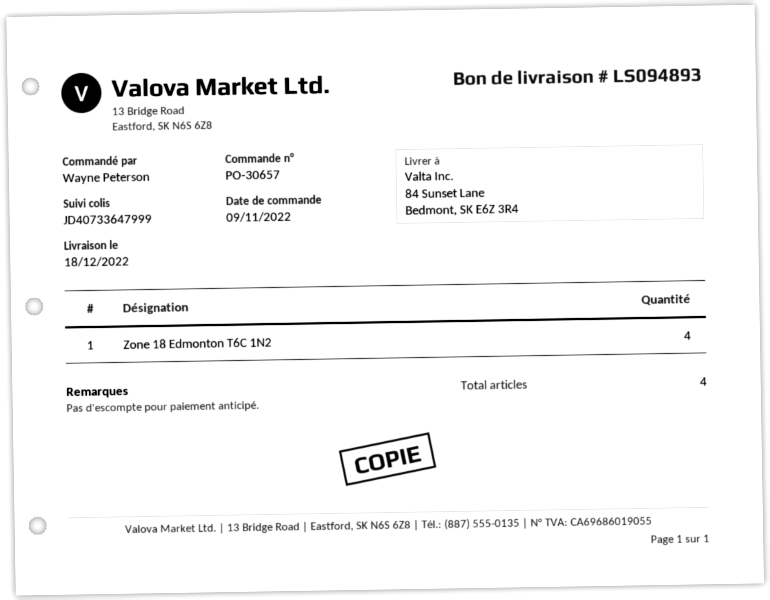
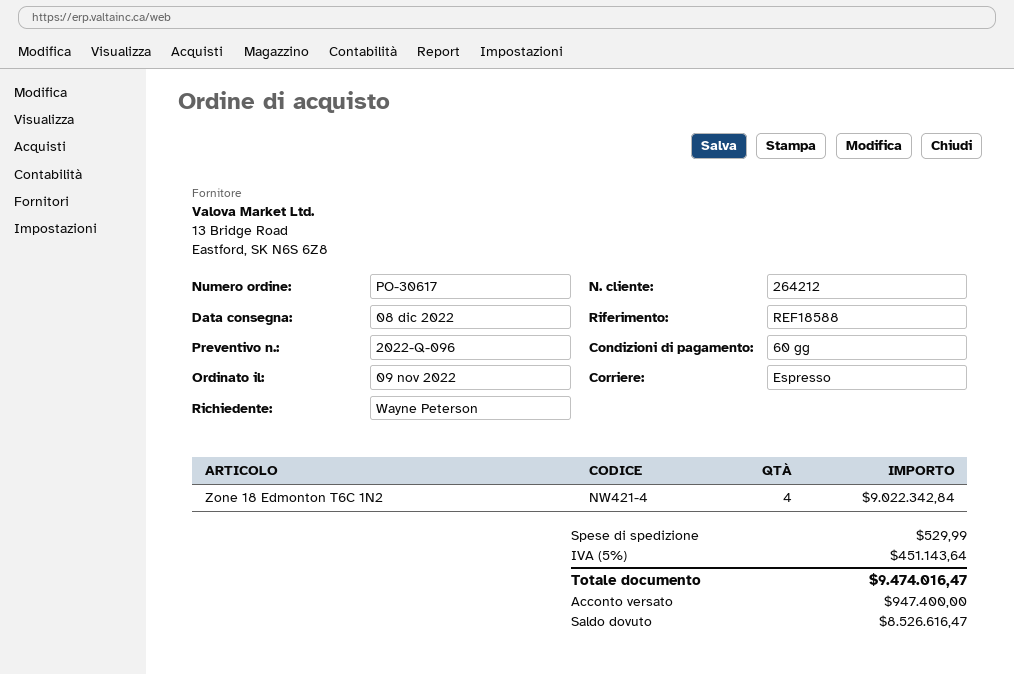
order number: PO-30657 -> PO-30617
delivery date: 2022-12-18 -> 2022-12-08

